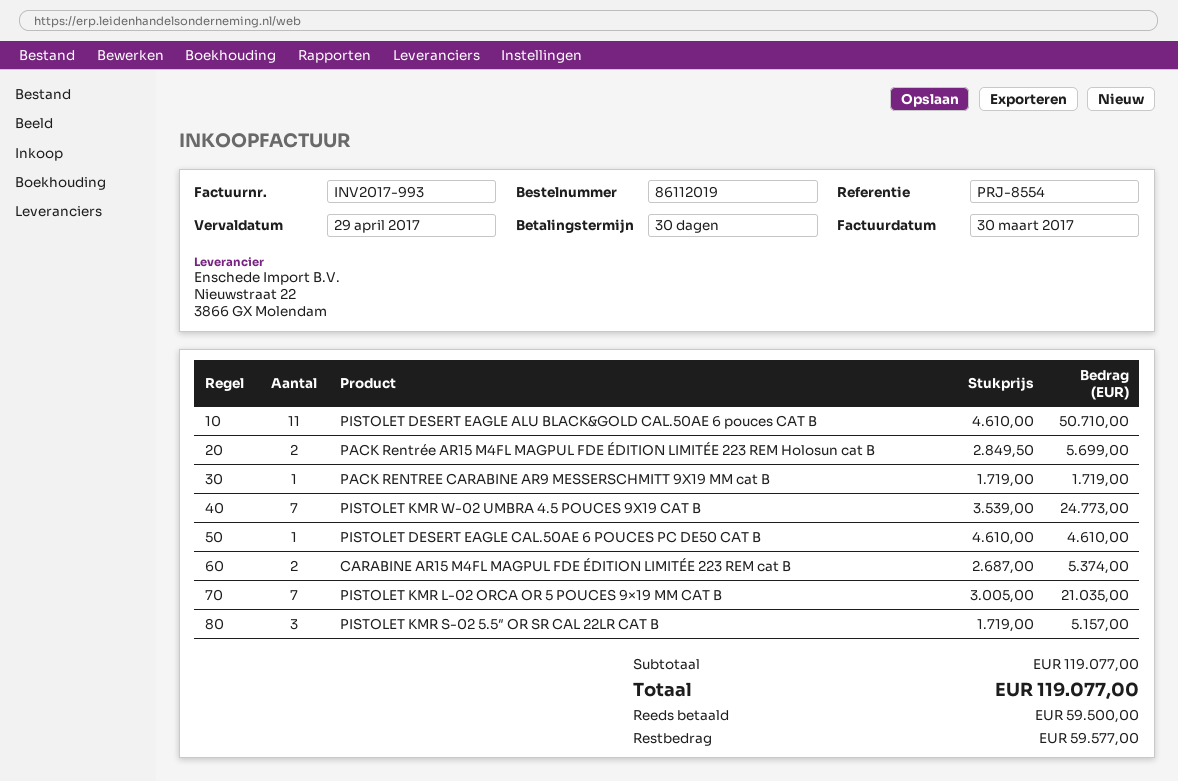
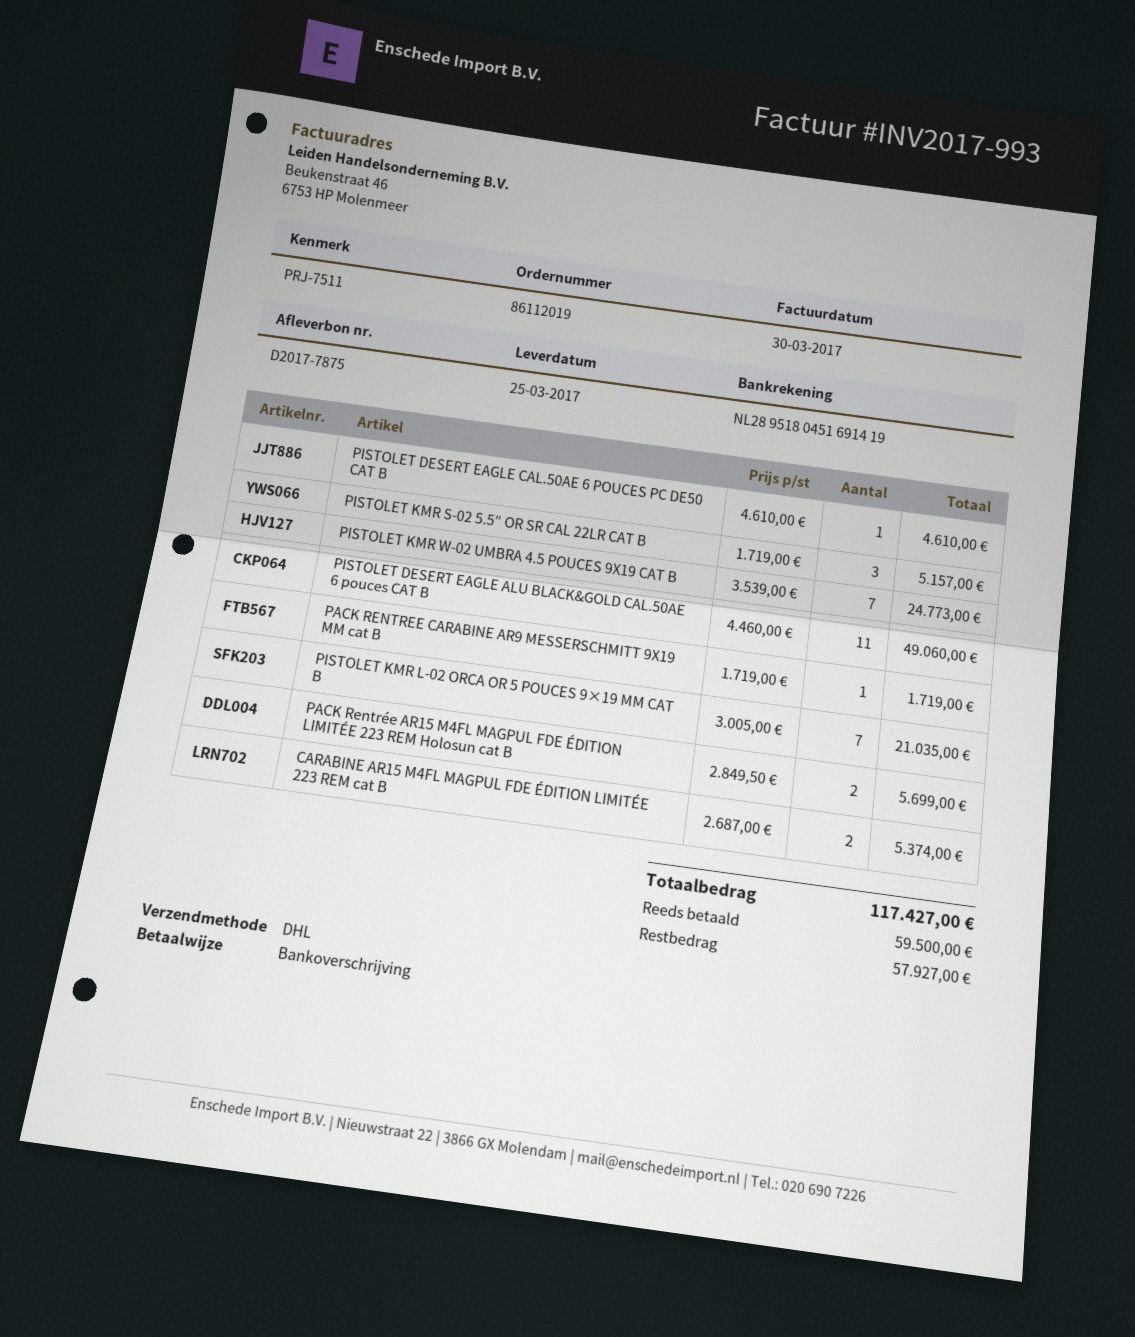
reference: PRJ-8554 -> PRJ-7511
PISTOLET DESERT EAGLE ALU BLACK&GOLD CAL.50AE 6 pouces CAT B: 11 x 4610.00 = 50710.00 -> 11 x 4460.00 = 49060.00
total: 119077.00 -> 117427.00
balance: 59577.00 -> 57927.00

